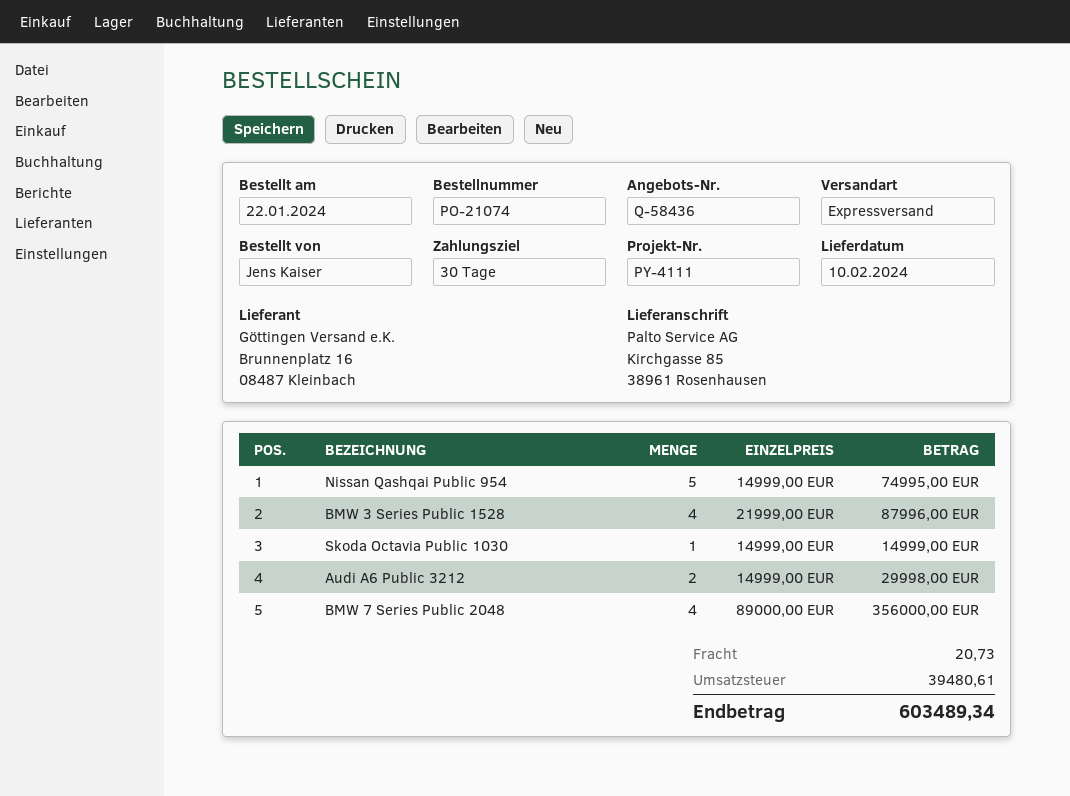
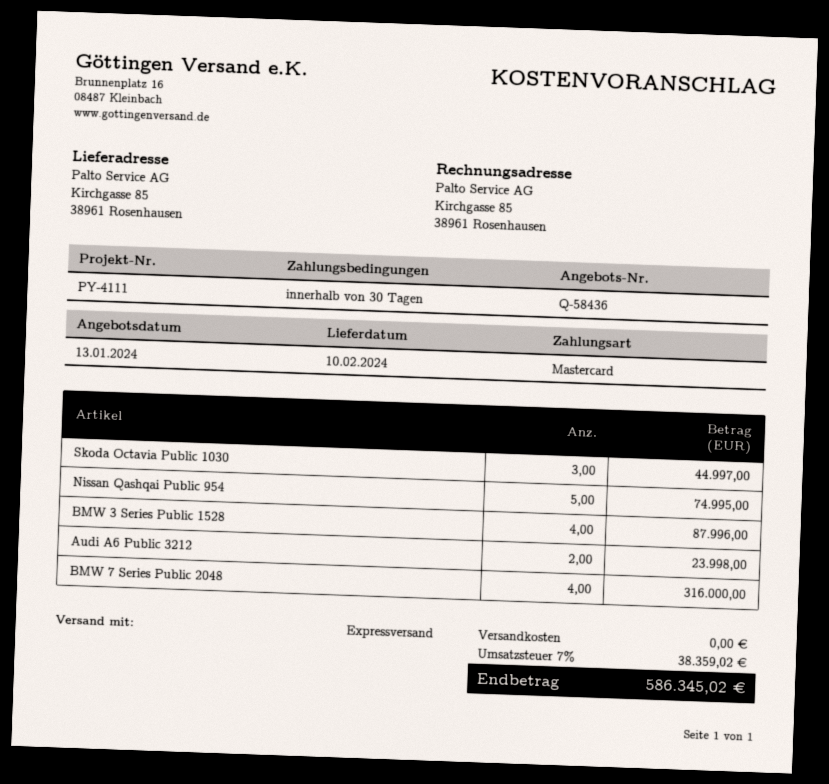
Skoda Octavia Public 1030: 1 for 14999.00 -> 3 for 44997.00
Audi A6 Public 3212: 2 for 29998.00 -> 2 for 23998.00
BMW 7 Series Public 2048: 4 for 356000.00 -> 4 for 316000.00
shipping: 20.73 -> 0.00
tax: 39480.61 -> 38359.02
total: 603489.34 -> 586345.02

